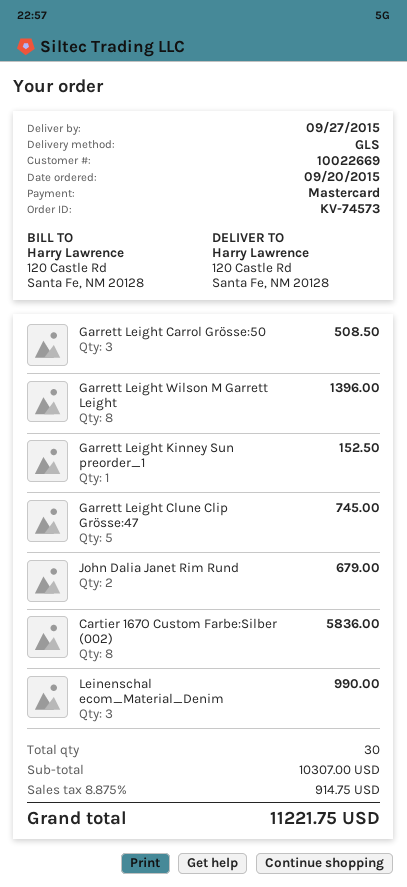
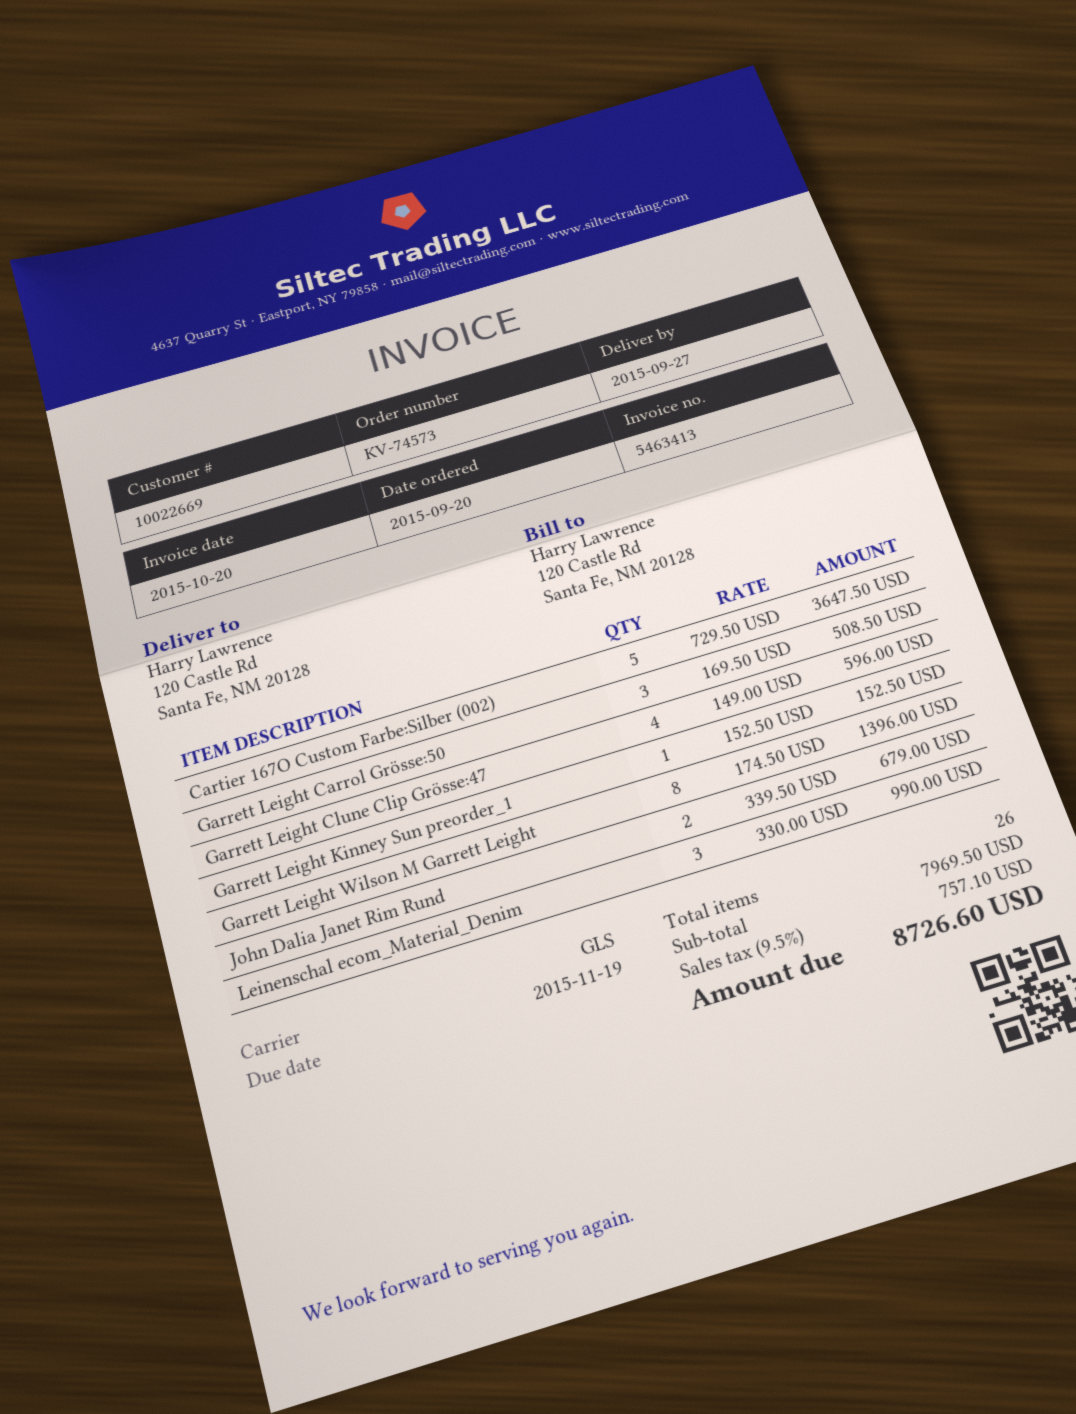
Garrett Leight Clune Clip Grösse:47: 5 for 745.00 -> 4 for 596.00
Cartier 167O Custom Farbe:Silber (002): 8 for 5836.00 -> 5 for 3647.50
total quantity: 30 -> 26
subtotal: 10307.00 -> 7969.50
tax: 8.875% = 914.75 -> 9.5% = 757.10
total: 11221.75 -> 8726.60

